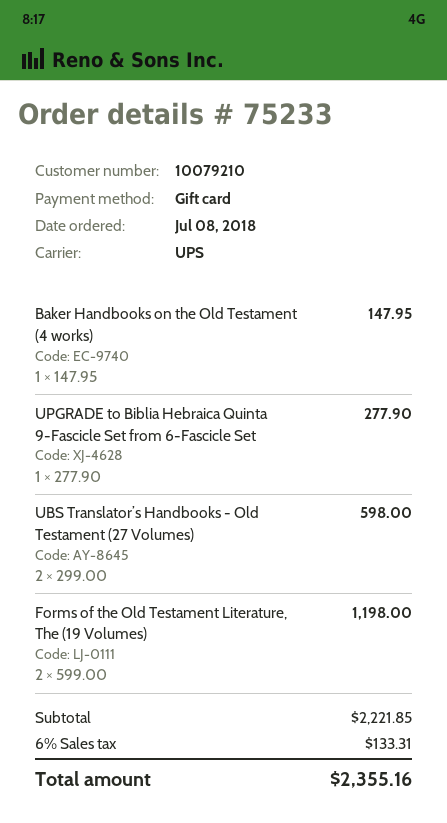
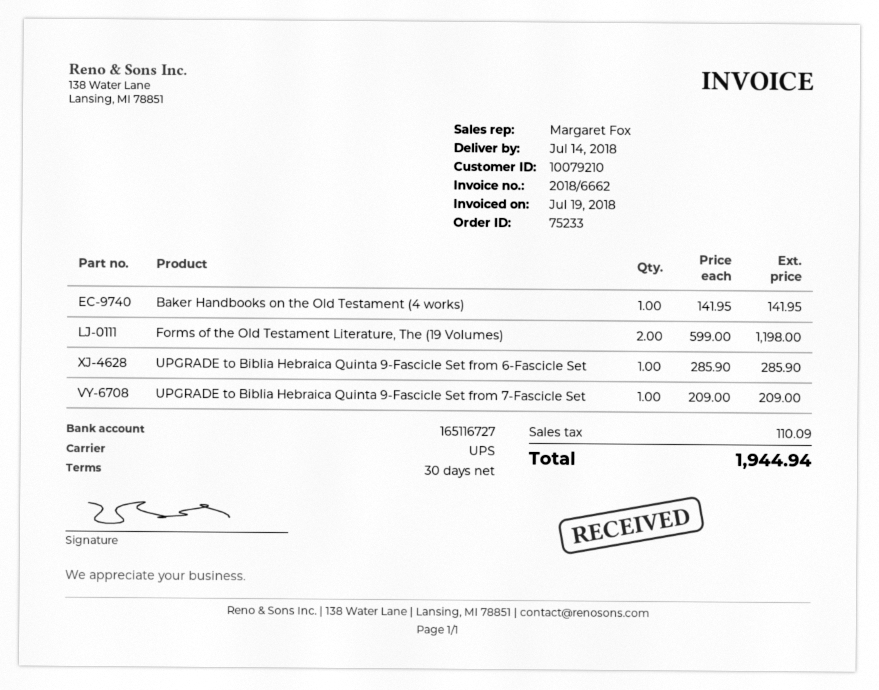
Baker Handbooks on the Old Testament (4 works): 1 x 147.95 = 147.95 -> 1 x 141.95 = 141.95
UPGRADE to Biblia Hebraica Quinta 9-Fascicle Set from 6-Fascicle Set: 1 x 277.90 = 277.90 -> 1 x 285.90 = 285.90
UBS Translator’s Handbooks - Old Testament (27 Volumes): 2 x 299.00 = 598.00 -> none
UPGRADE to Biblia Hebraica Quinta 9-Fascicle Set from 7-Fascicle Set: none -> 1 x 209.00 = 209.00
tax: 133.31 -> 110.09
total: 2355.16 -> 1944.94

